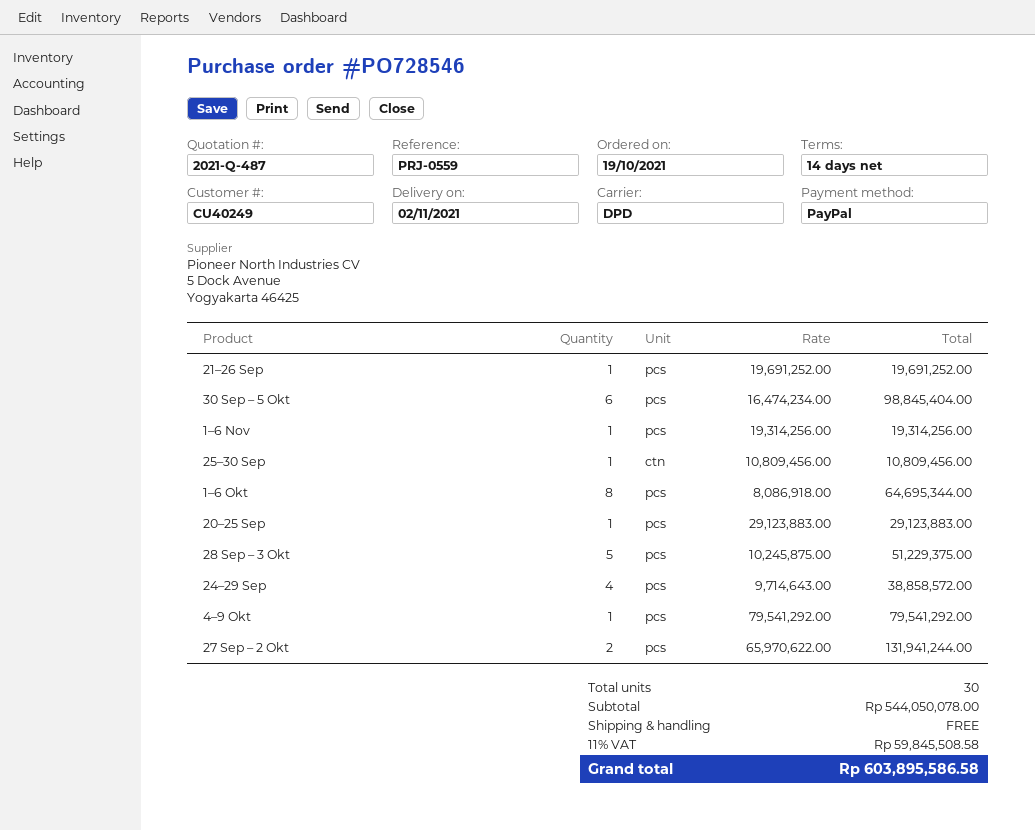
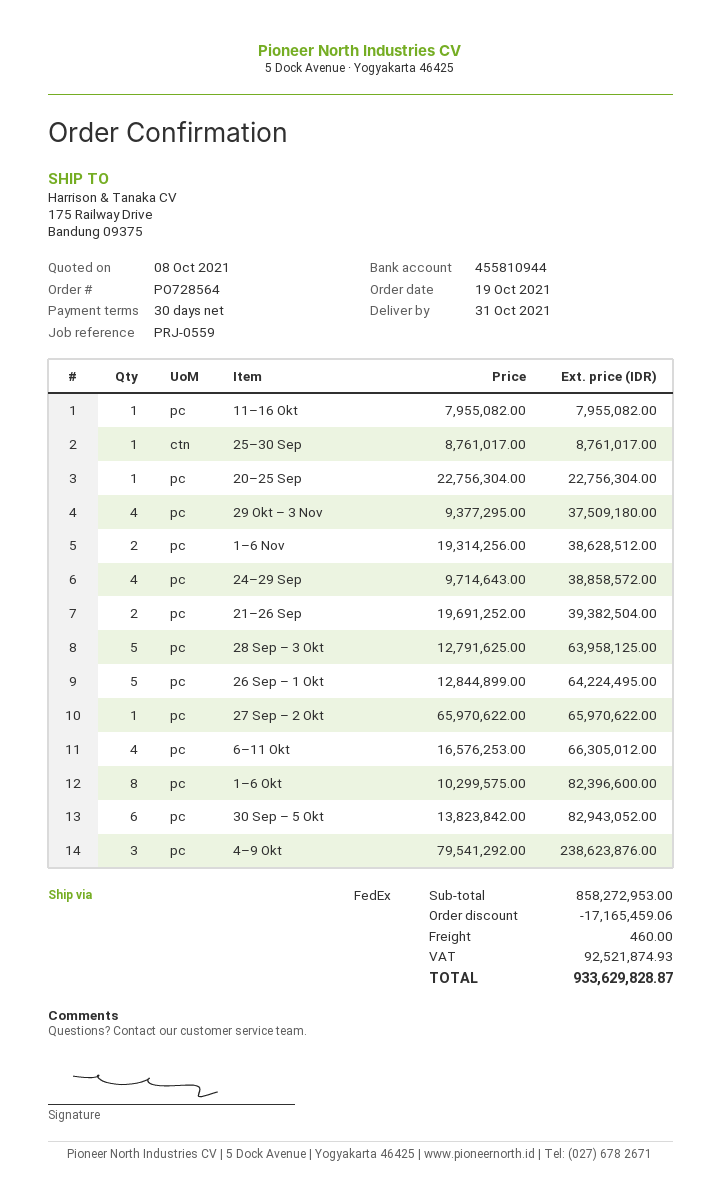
order number: PO728546 -> PO728564
delivery date: 2021-11-02 -> 2021-10-31
payment terms: 14 days -> 30 days
shipping method: DPD -> FedEx
21–26 Sep: 1 x 19691252.00 = 19691252.00 -> 2 x 19691252.00 = 39382504.00
30 Sep – 5 Okt: 6 x 16474234.00 = 98845404.00 -> 6 x 13823842.00 = 82943052.00
1–6 Nov: 1 x 19314256.00 = 19314256.00 -> 2 x 19314256.00 = 38628512.00
25–30 Sep: 1 x 10809456.00 = 10809456.00 -> 1 x 8761017.00 = 8761017.00
1–6 Okt: 8 x 8086918.00 = 64695344.00 -> 8 x 10299575.00 = 82396600.00
20–25 Sep: 1 x 29123883.00 = 29123883.00 -> 1 x 22756304.00 = 22756304.00
28 Sep – 3 Okt: 5 x 10245875.00 = 51229375.00 -> 5 x 12791625.00 = 63958125.00
4–9 Okt: 1 x 79541292.00 = 79541292.00 -> 3 x 79541292.00 = 238623876.00
27 Sep – 2 Okt: 2 x 65970622.00 = 131941244.00 -> 1 x 65970622.00 = 65970622.00
11–16 Okt: none -> 1 x 7955082.00 = 7955082.00
29 Okt – 3 Nov: none -> 4 x 9377295.00 = 37509180.00
26 Sep – 1 Okt: none -> 5 x 12844899.00 = 64224495.00
6–11 Okt: none -> 4 x 16576253.00 = 66305012.00
subtotal: 544050078.00 -> 858272953.00
discount: none -> 17165459.06
shipping: 0.00 -> 460.00
tax: 59845508.58 -> 92521874.93
total: 603895586.58 -> 933629828.87

